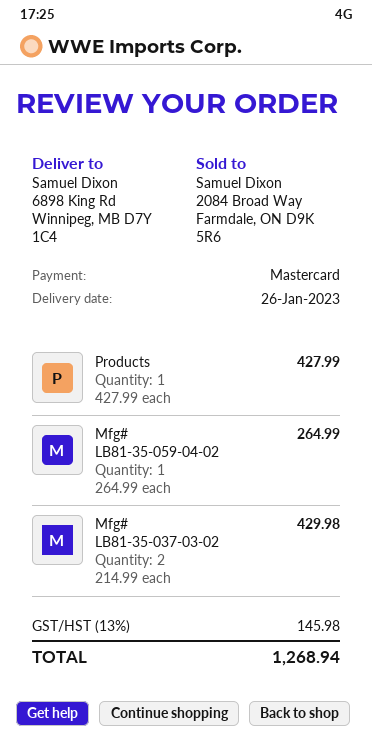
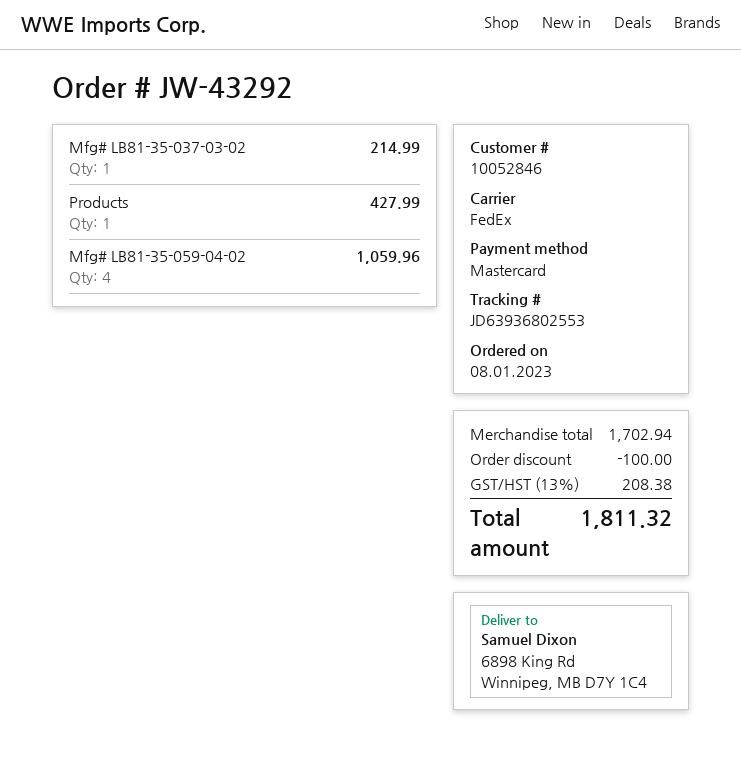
Mfg# LB81-35-059-04-02: 1 for 264.99 -> 4 for 1059.96
Mfg# LB81-35-037-03-02: 2 for 429.98 -> 1 for 214.99
discount: none -> 100.00
tax: 13% = 145.98 -> 13% = 208.38
total: 1268.94 -> 1811.32

